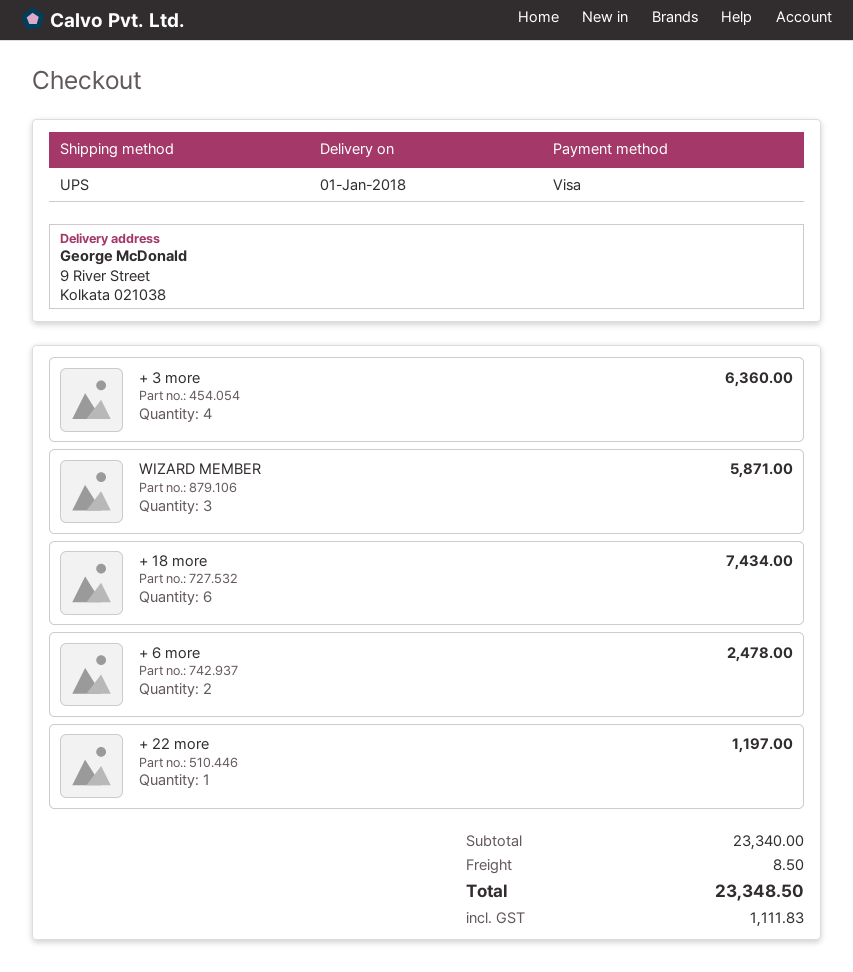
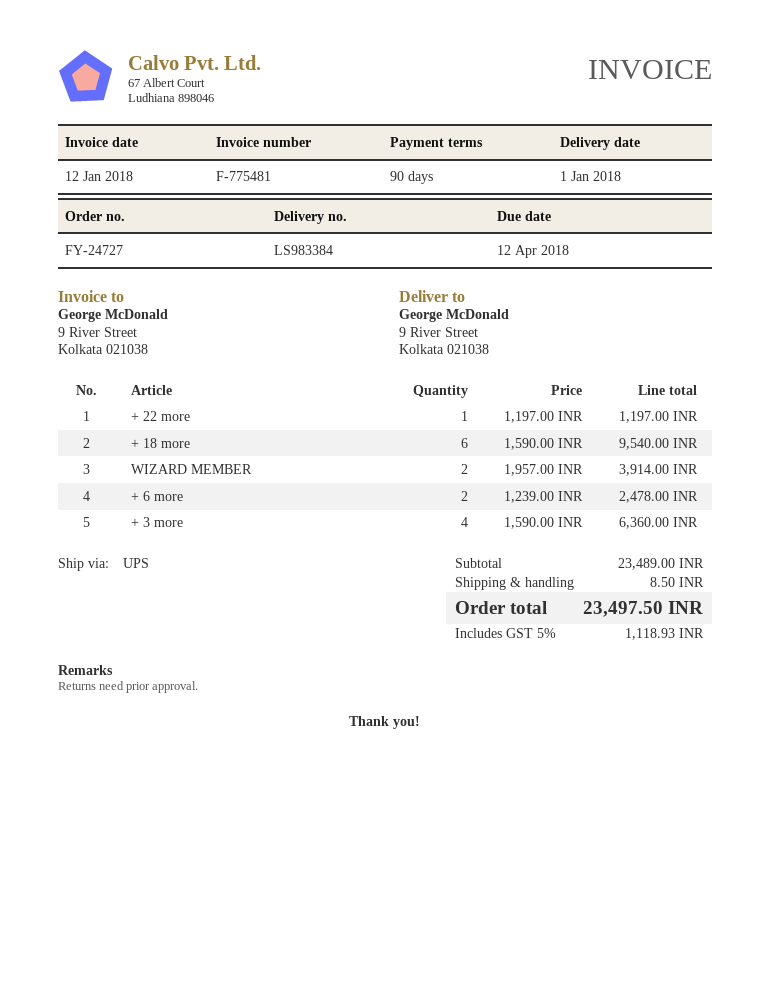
WIZARD MEMBER: 3 for 5871.00 -> 2 for 3914.00
+ 18 more: 6 for 7434.00 -> 6 for 9540.00
subtotal: 23340.00 -> 23489.00
tax: 1111.83 -> 1118.93
total: 23348.50 -> 23497.50

